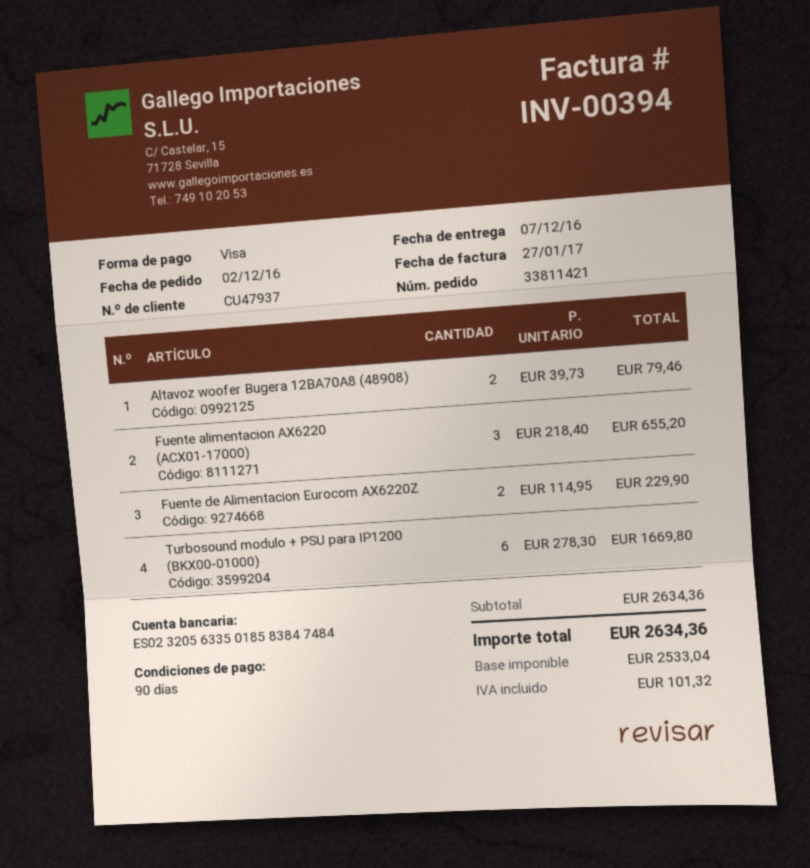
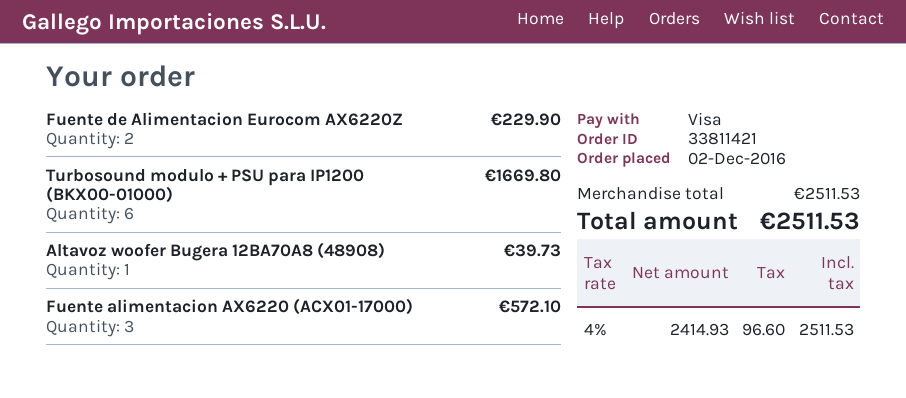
Altavoz woofer Bugera 12BA70A8 (48908): 2 for 79.46 -> 1 for 39.73
Fuente alimentacion AX6220 (ACX01-17000): 3 for 655.20 -> 3 for 572.10
subtotal: 2634.36 -> 2511.53
net: 2533.04 -> 2414.93
tax: 101.32 -> 96.60
total: 2634.36 -> 2511.53

